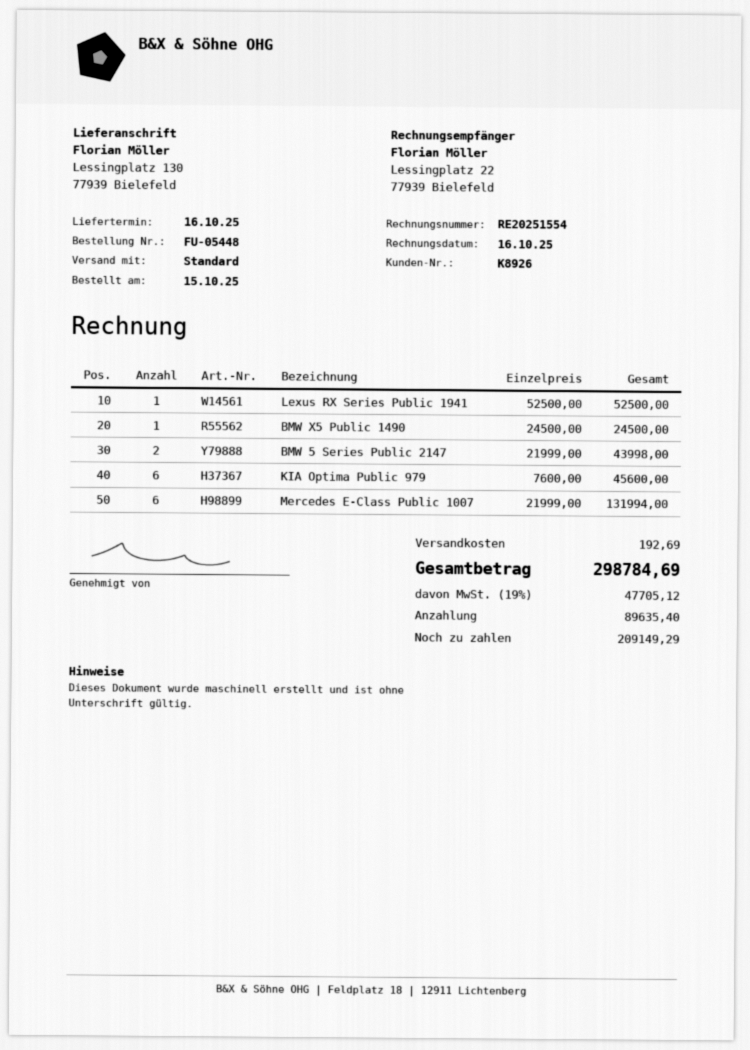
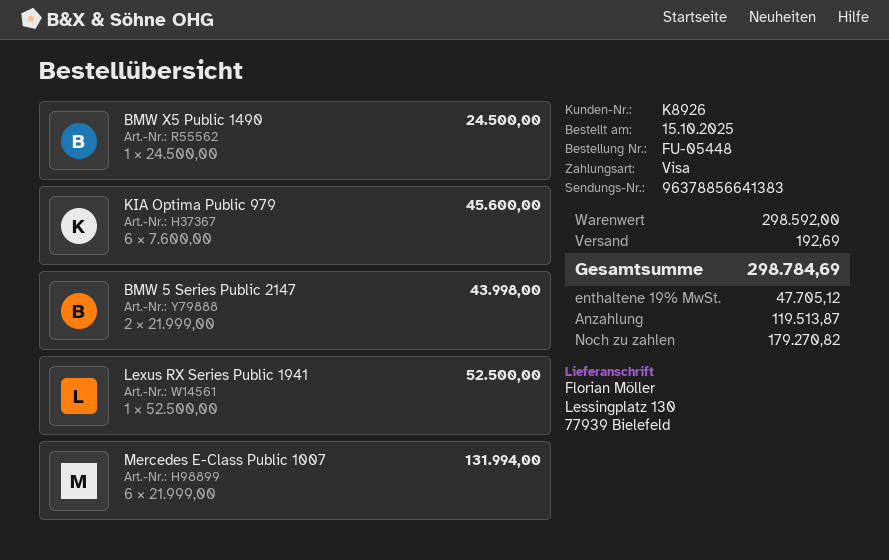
deposit: 89635.40 -> 119513.87
balance: 209149.29 -> 179270.82

